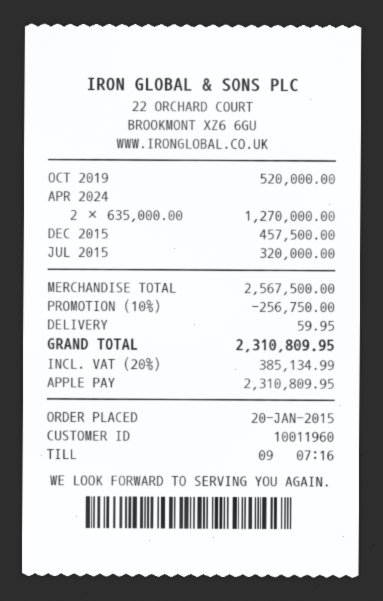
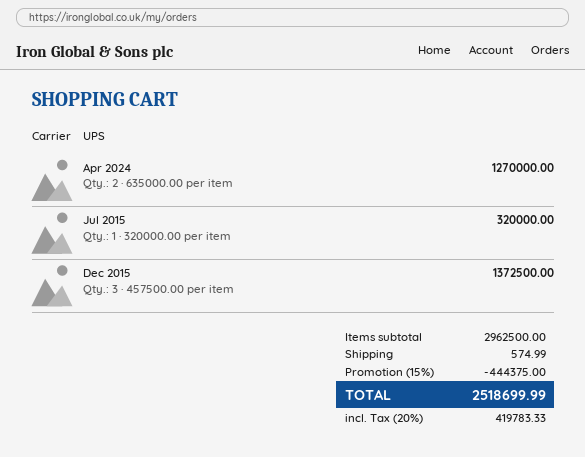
OCT 2019: 1 x 520000.00 = 520000.00 -> none
DEC 2015: 1 x 457500.00 = 457500.00 -> 3 x 457500.00 = 1372500.00
subtotal: 2567500.00 -> 2962500.00
discount: 10% = 256750.00 -> 15% = 444375.00
shipping: 59.95 -> 574.99
tax: 20% = 385134.99 -> 20% = 419783.33
total: 2310809.95 -> 2518699.99

